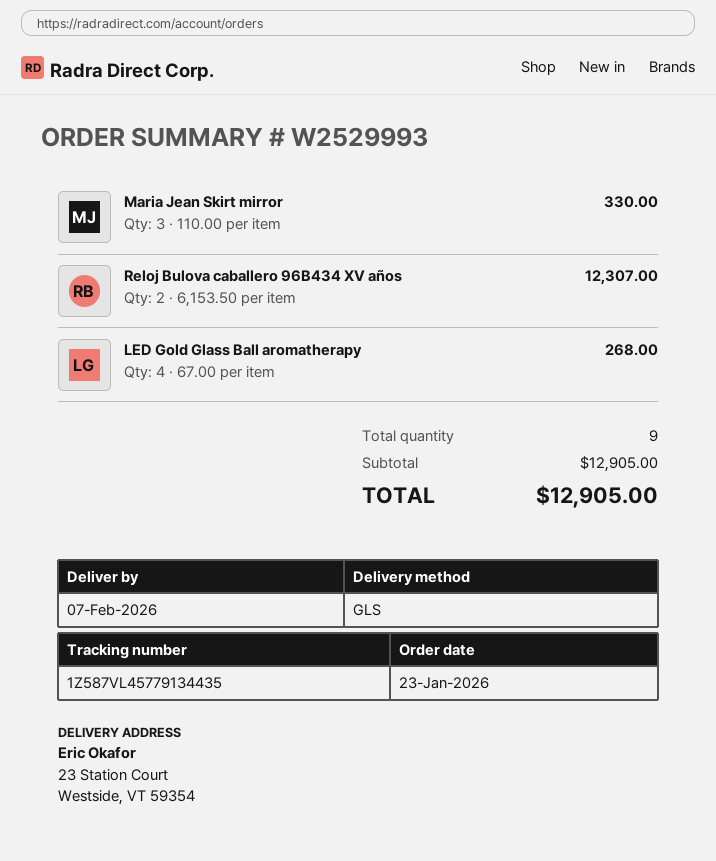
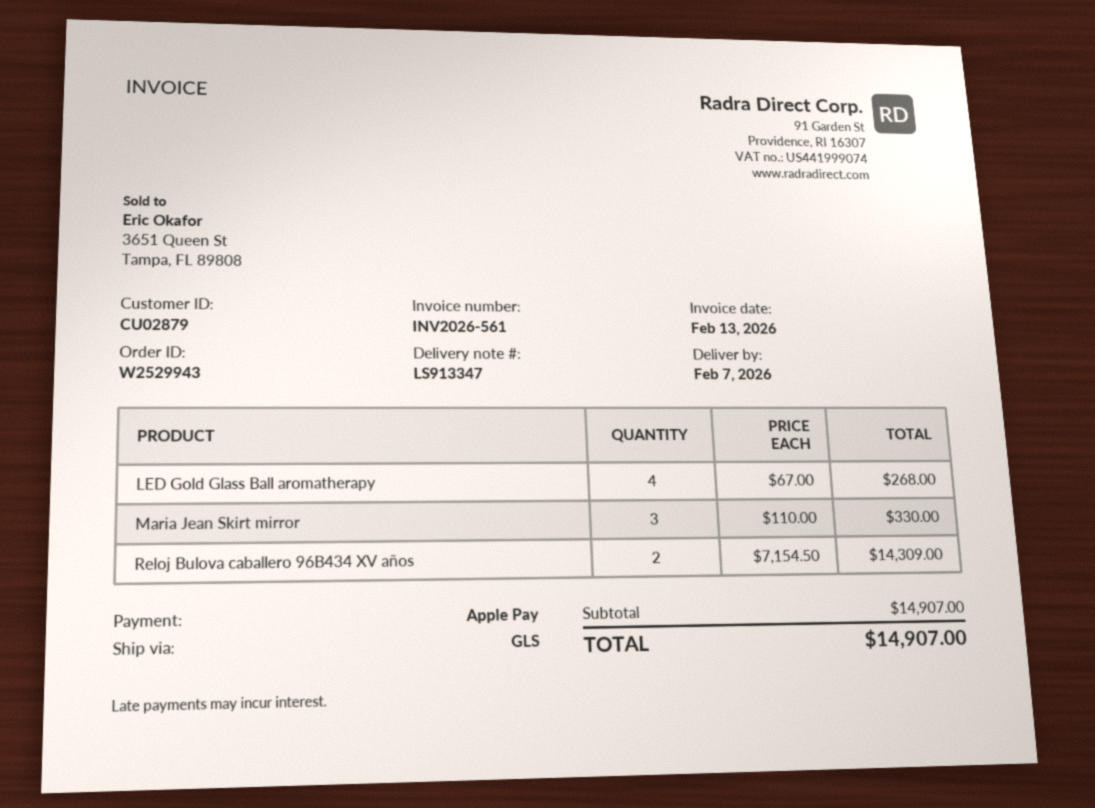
order number: W2529993 -> W2529943
Reloj Bulova caballero 96B434 XV años: 2 x 6153.50 = 12307.00 -> 2 x 7154.50 = 14309.00
subtotal: 12905.00 -> 14907.00
total: 12905.00 -> 14907.00

